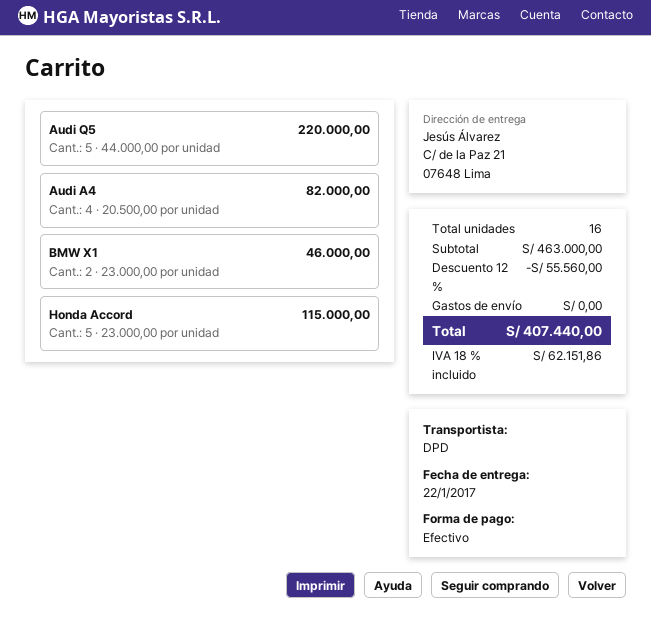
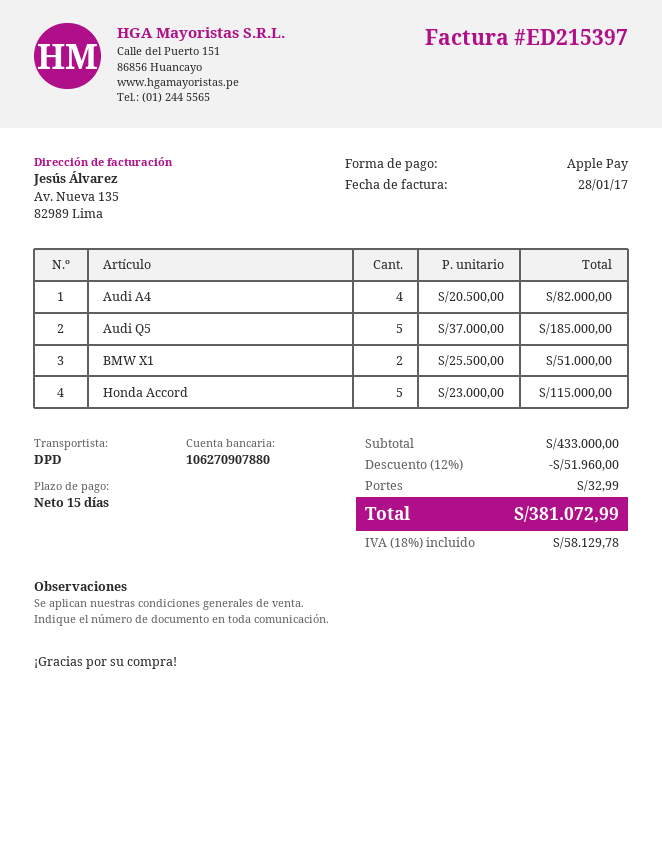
payment method: cash -> Apple Pay
Audi Q5: 5 x 44000.00 = 220000.00 -> 5 x 37000.00 = 185000.00
BMW X1: 2 x 23000.00 = 46000.00 -> 2 x 25500.00 = 51000.00
subtotal: 463000.00 -> 433000.00
discount: 12% = 55560.00 -> 12% = 51960.00
shipping: 0.00 -> 32.99
tax: 18% = 62151.86 -> 18% = 58129.78
total: 407440.00 -> 381072.99

